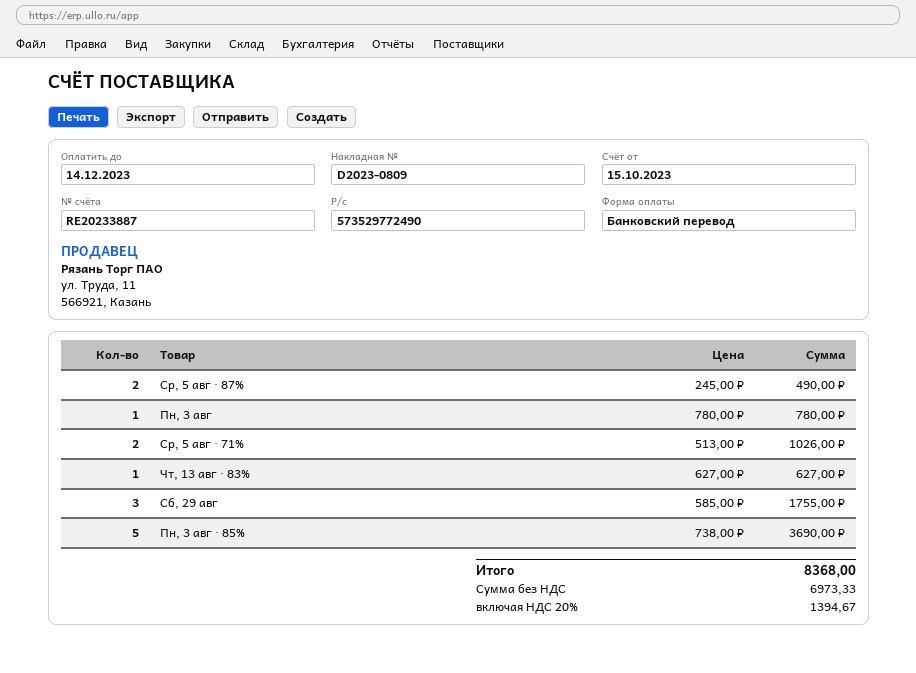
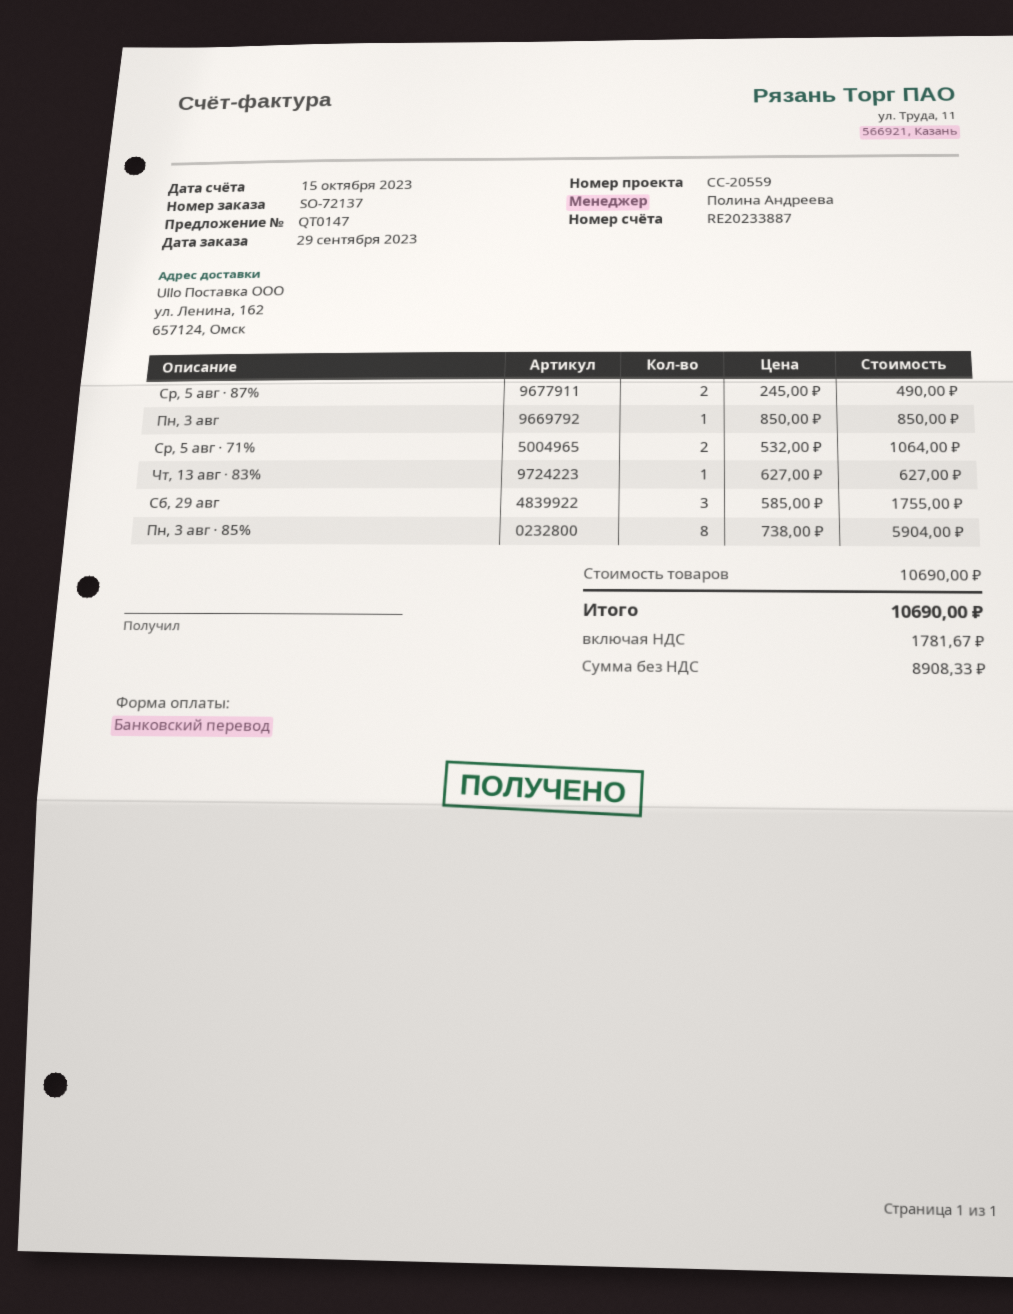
Пн, 3 авг: 1 x 780.00 = 780.00 -> 1 x 850.00 = 850.00
Ср, 5 авг · 71%: 2 x 513.00 = 1026.00 -> 2 x 532.00 = 1064.00
Пн, 3 авг · 85%: 5 x 738.00 = 3690.00 -> 8 x 738.00 = 5904.00
net: 6973.33 -> 8908.33
tax: 1394.67 -> 1781.67
total: 8368.00 -> 10690.00

